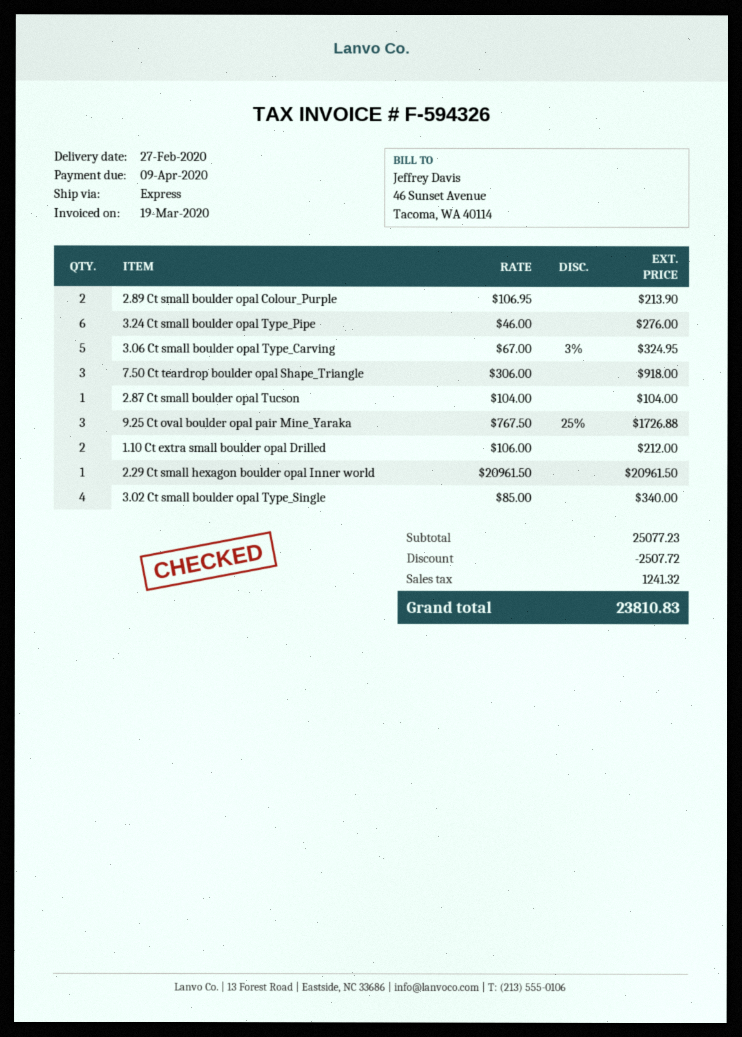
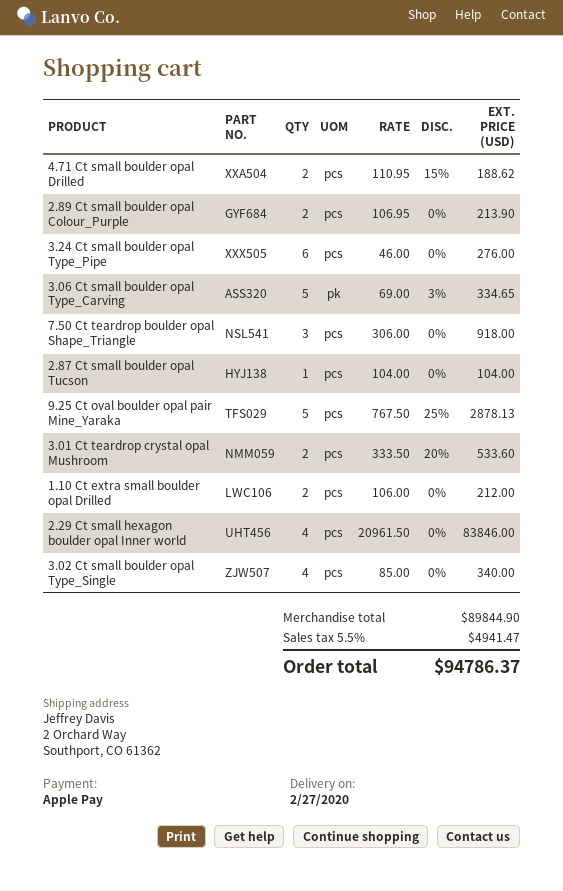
3.06 Ct small boulder opal Type_Carving: 5 x 67.00 - 3% = 324.95 -> 5 x 69.00 - 3% = 334.65
9.25 Ct oval boulder opal pair Mine_Yaraka: 3 x 767.50 - 25% = 1726.88 -> 5 x 767.50 - 25% = 2878.13
2.29 Ct small hexagon boulder opal Inner world: 1 x 20961.50 = 20961.50 -> 4 x 20961.50 = 83846.00
4.71 Ct small boulder opal Drilled: none -> 2 x 110.95 - 15% = 188.62
3.01 Ct teardrop crystal opal Mushroom: none -> 2 x 333.50 - 20% = 533.60
subtotal: 25077.23 -> 89844.90
discount: 2507.72 -> none
tax: 1241.32 -> 4941.47
total: 23810.83 -> 94786.37

